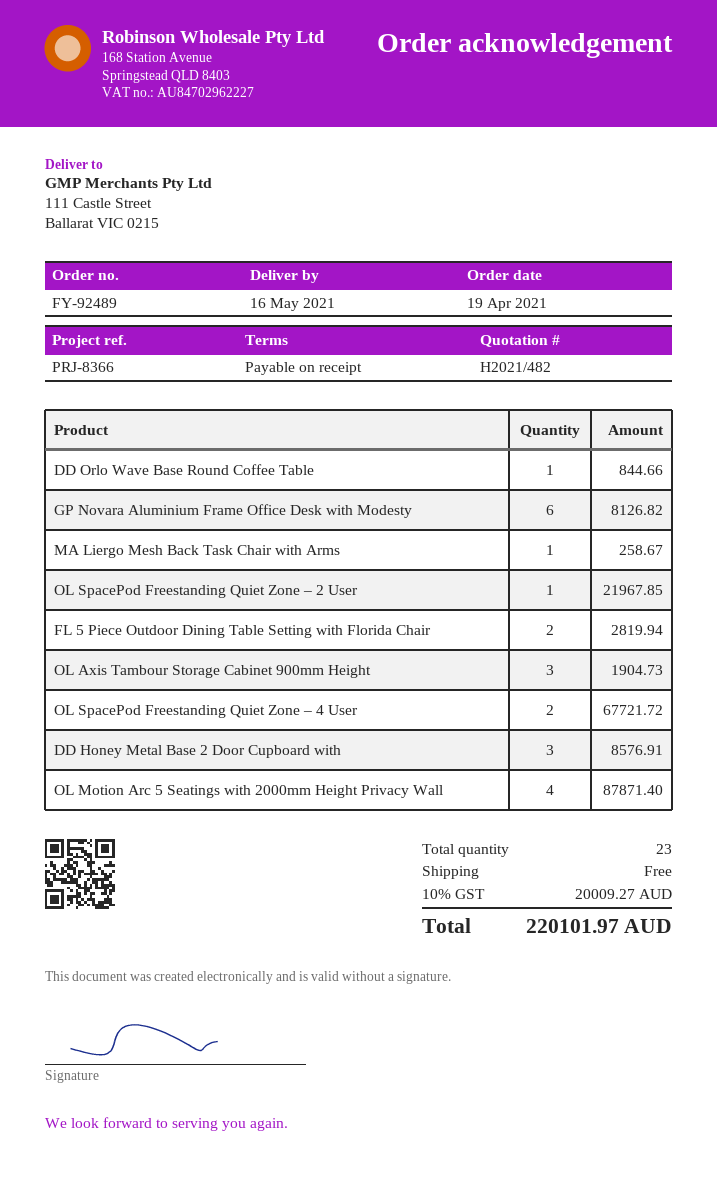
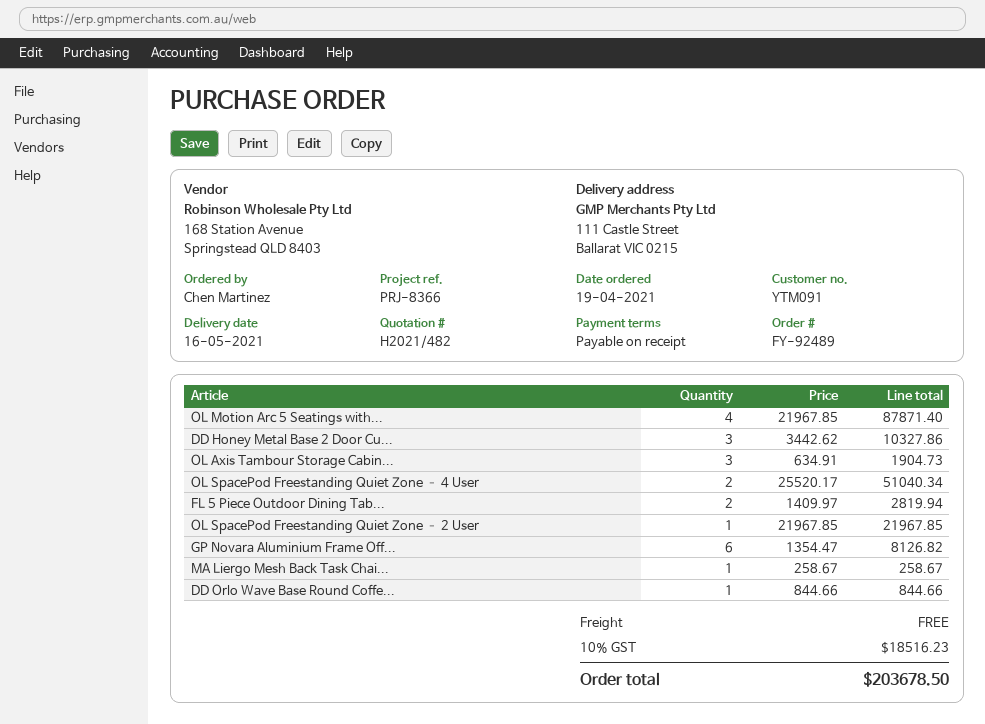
OL SpacePod Freestanding Quiet Zone – 4 User: 2 for 67721.72 -> 2 for 51040.34
DD Honey Metal Base 2 Door Cupboard with: 3 for 8576.91 -> 3 for 10327.86
tax: 10% = 20009.27 -> 10% = 18516.23
total: 220101.97 -> 203678.50

